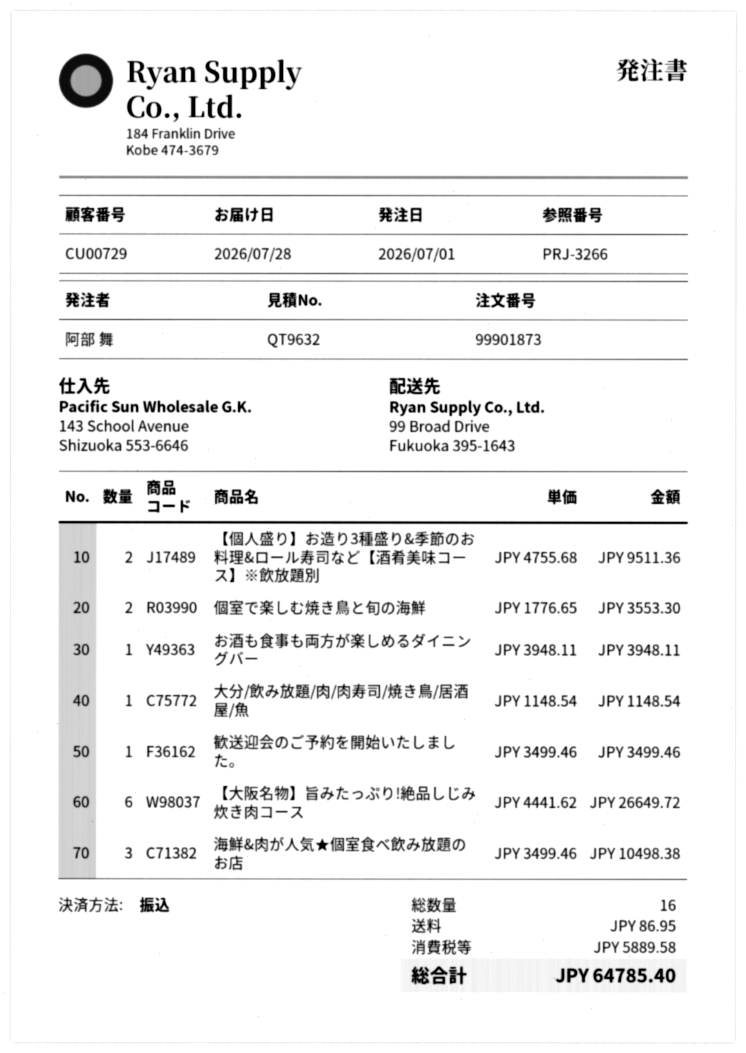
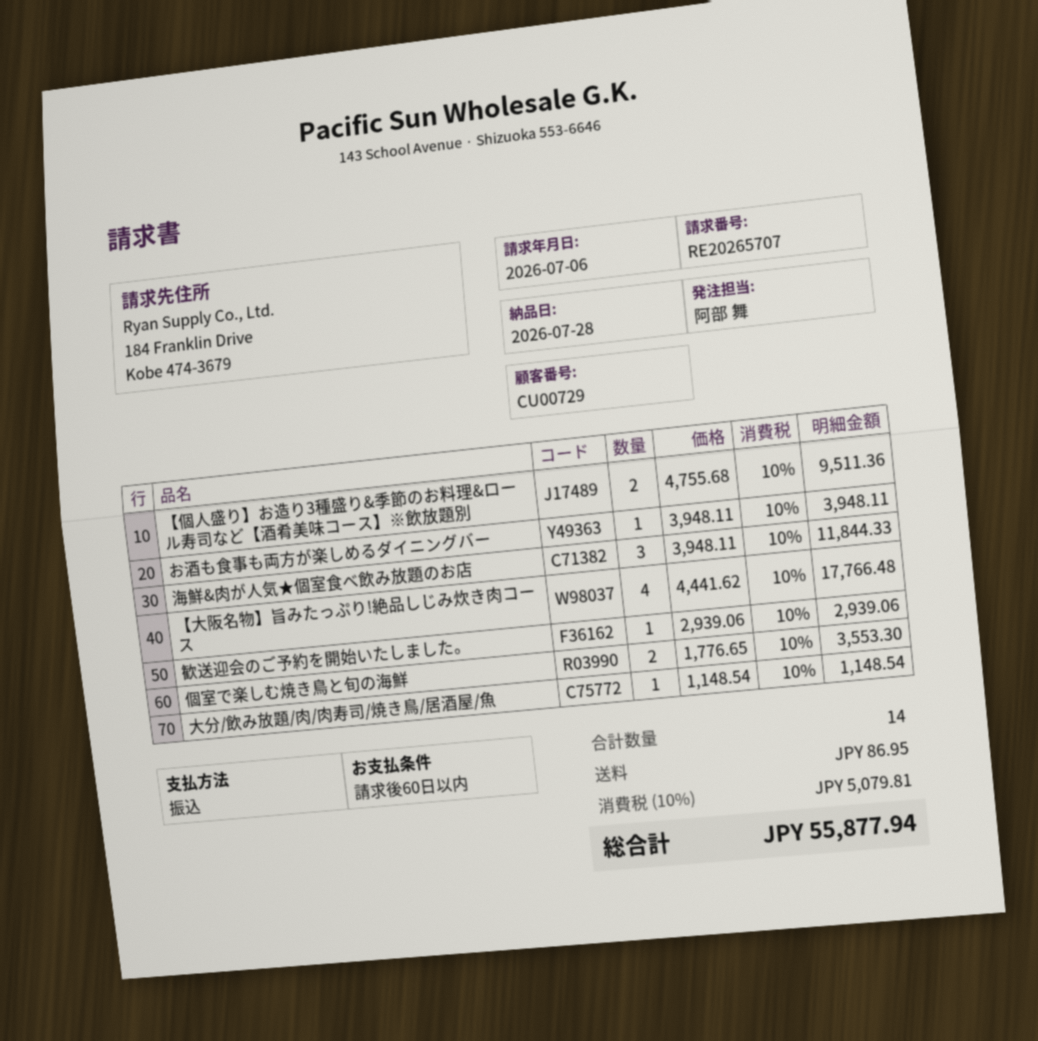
歓送迎会のご予約を開始いたしました。: 1 x 3499.46 = 3499.46 -> 1 x 2939.06 = 2939.06
【大阪名物】旨みたっぷり!絶品しじみ炊き肉コース: 6 x 4441.62 = 26649.72 -> 4 x 4441.62 = 17766.48
海鮮&肉が人気★個室食べ飲み放題のお店: 3 x 3499.46 = 10498.38 -> 3 x 3948.11 = 11844.33
total quantity: 16 -> 14
tax: 5889.58 -> 5079.81
total: 64785.40 -> 55877.94

